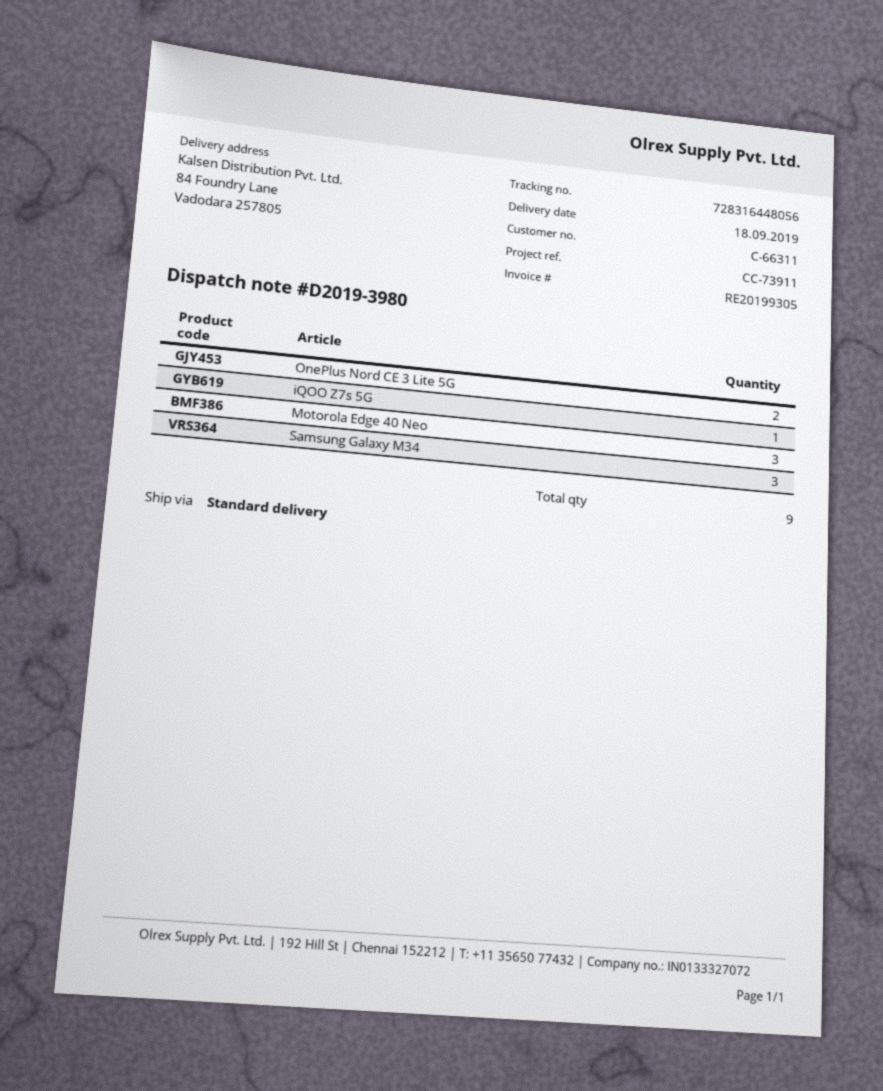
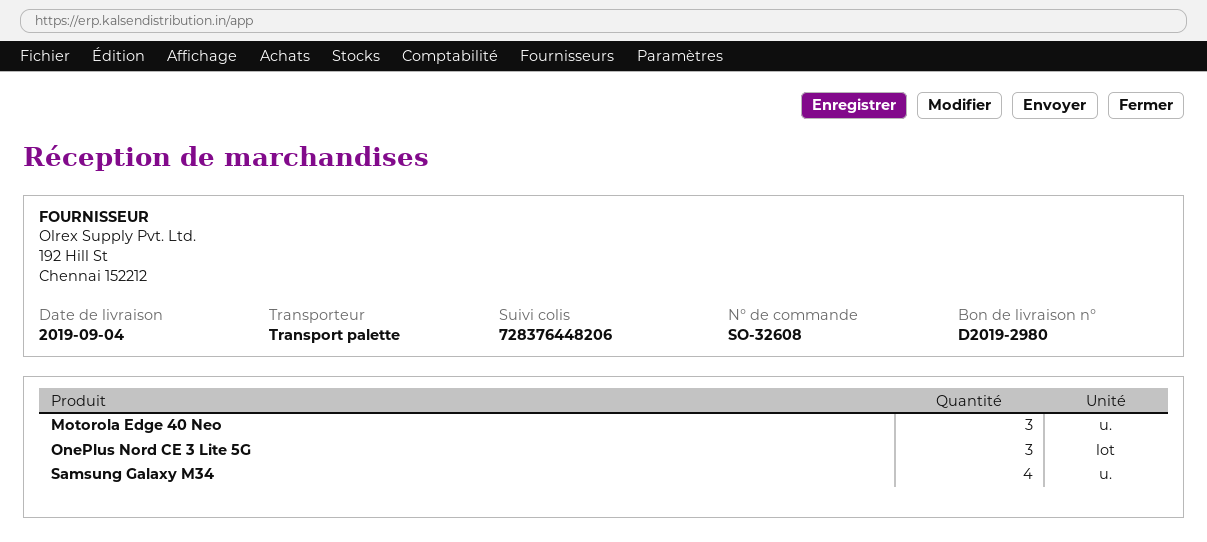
delivery note number: D2019-3980 -> D2019-2980
delivery date: 2019-09-18 -> 2019-09-04
shipping method: standard -> pallet freight
tracking number: 728316448056 -> 728376448206
OnePlus Nord CE 3 Lite 5G: 2 -> 3
iQOO Z7s 5G: 1 -> none
Samsung Galaxy M34: 3 -> 4

